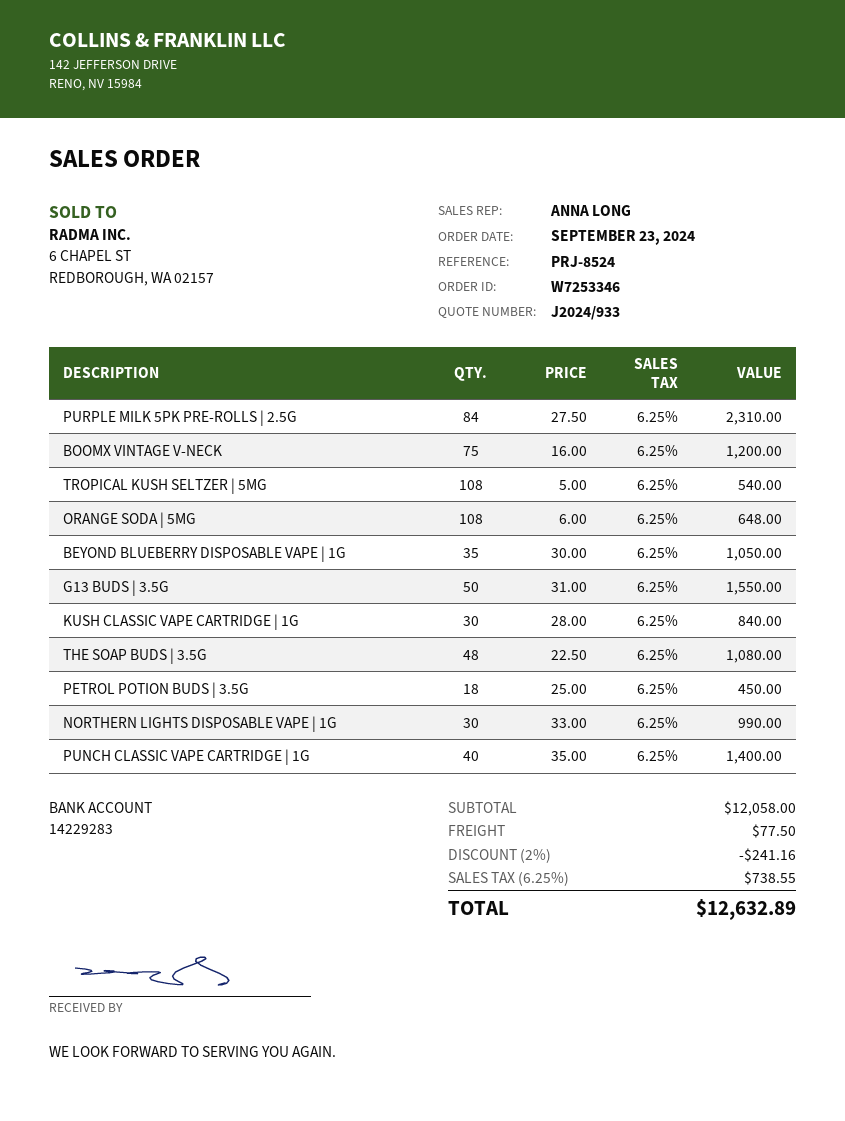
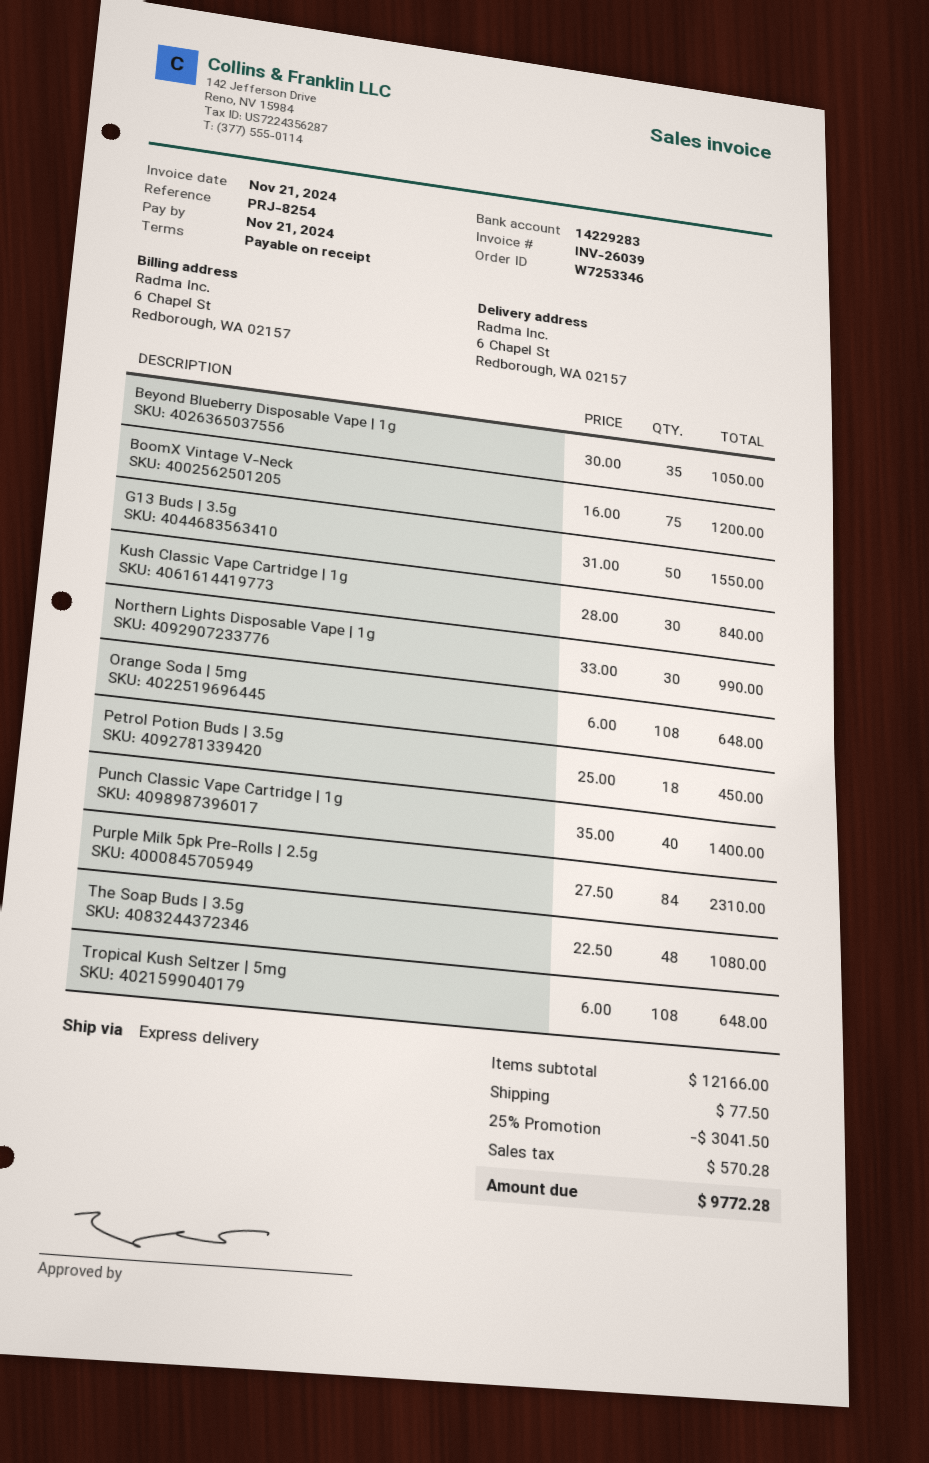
reference: PRJ-8524 -> PRJ-8254
TROPICAL KUSH SELTZER | 5MG: 108 x 5.00 = 540.00 -> 108 x 6.00 = 648.00
subtotal: 12058.00 -> 12166.00
discount: 2% = 241.16 -> 25% = 3041.50
tax: 738.55 -> 570.28
total: 12632.89 -> 9772.28

